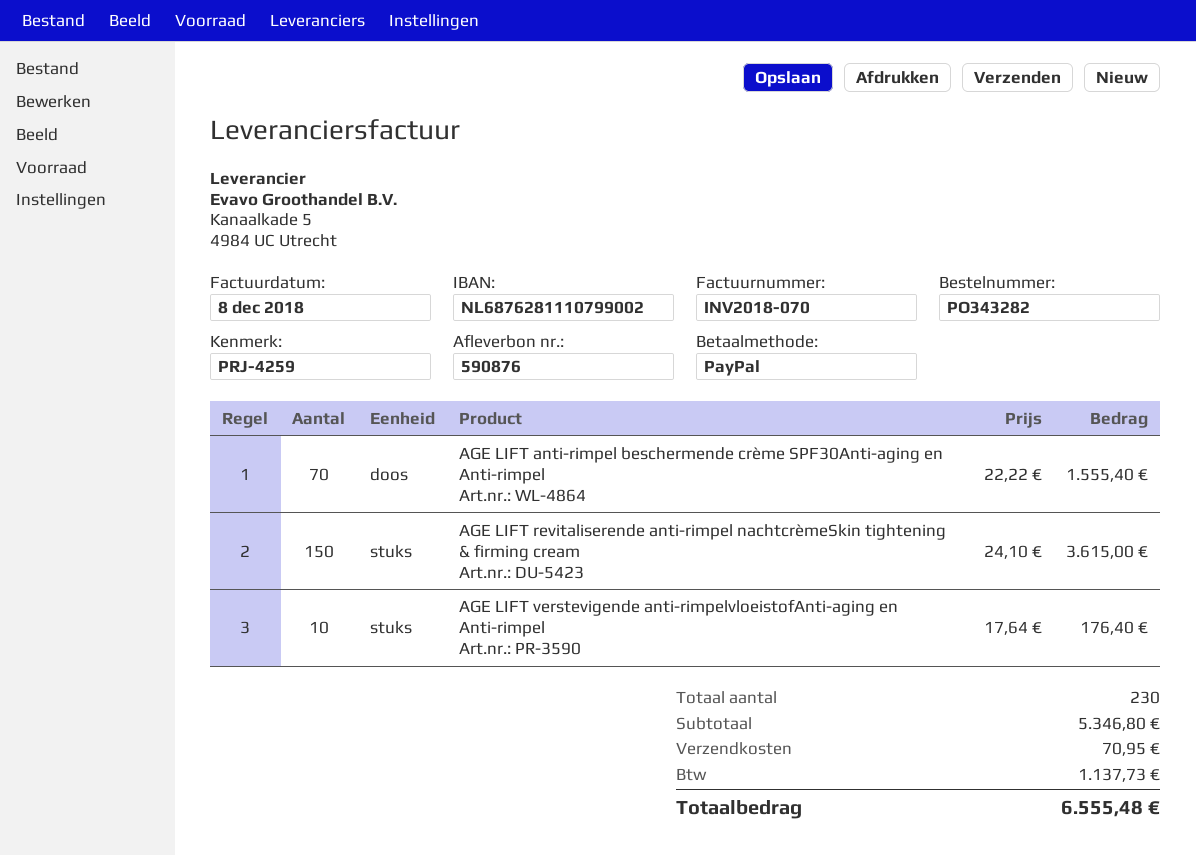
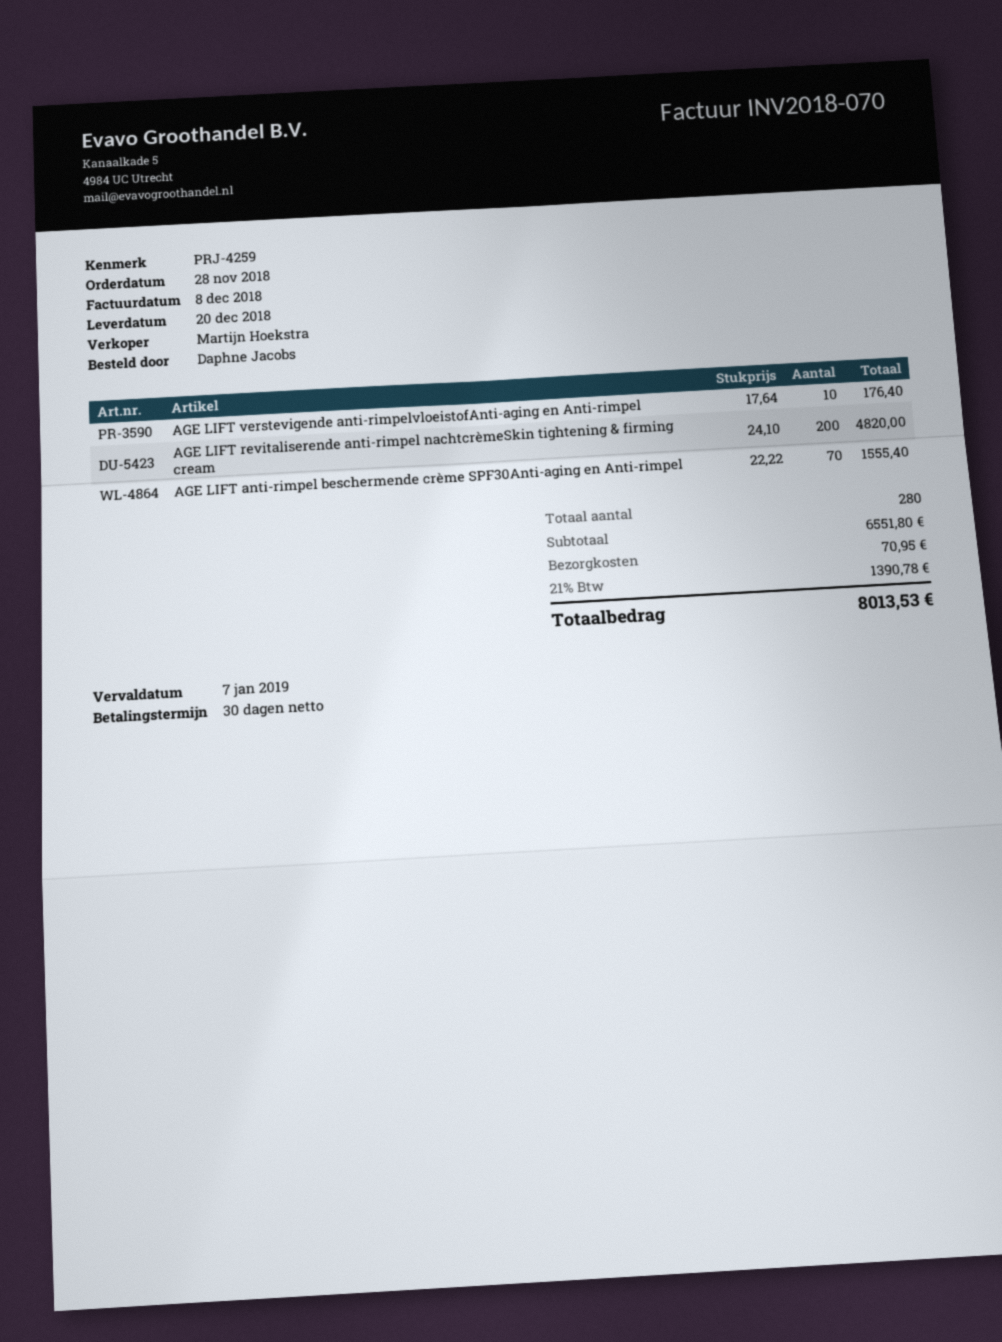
AGE LIFT revitaliserende anti-rimpel nachtcrèmeSkin tightening & firming cream: 150 x 24.10 = 3615.00 -> 200 x 24.10 = 4820.00
total quantity: 230 -> 280
subtotal: 5346.80 -> 6551.80
tax: 1137.73 -> 1390.78
total: 6555.48 -> 8013.53

